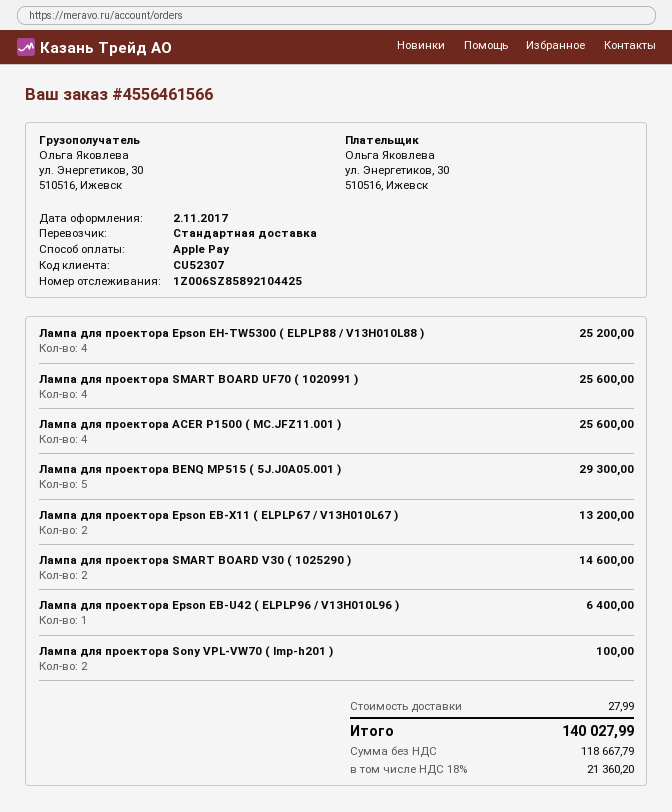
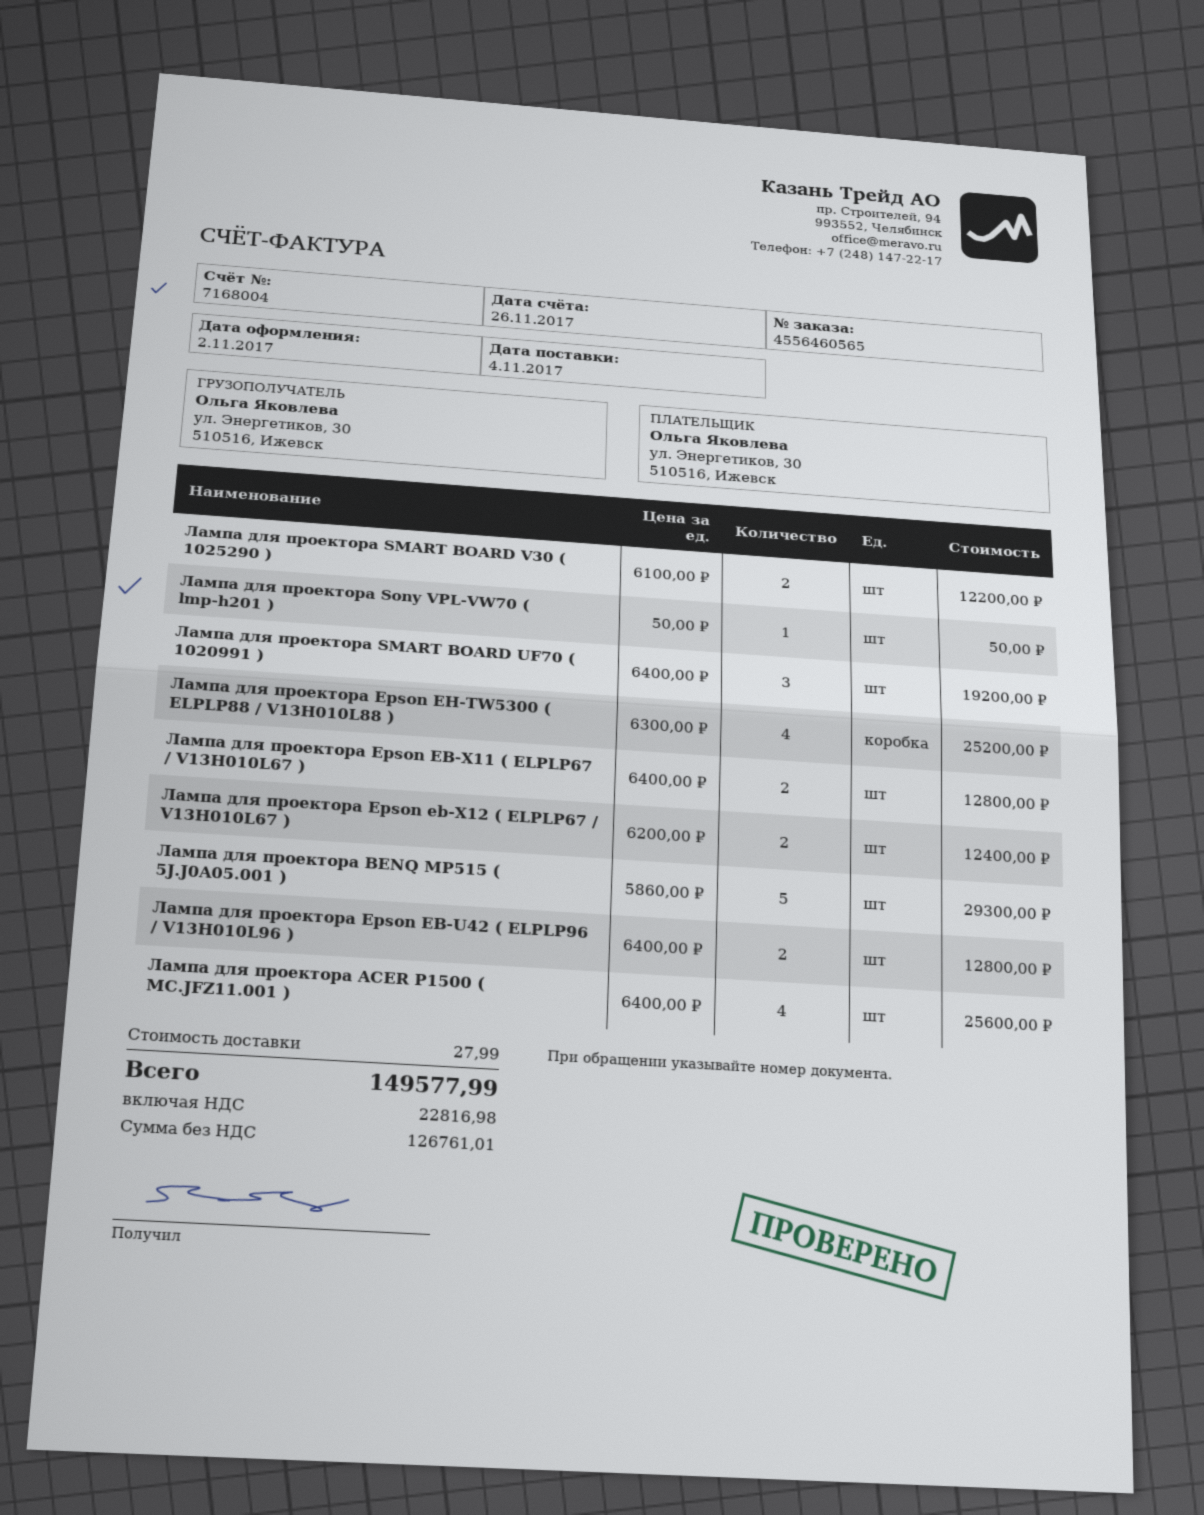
order number: 4556461566 -> 4556460565
Лампа для проектора SMART BOARD UF70 ( 1020991 ): 4 for 25600.00 -> 3 for 19200.00
Лампа для проектора Epson EB-X11 ( ELPLP67 / V13H010L67 ): 2 for 13200.00 -> 2 for 12800.00
Лампа для проектора SMART BOARD V30 ( 1025290 ): 2 for 14600.00 -> 2 for 12200.00
Лампа для проектора Epson EB-U42 ( ELPLP96 / V13H010L96 ): 1 for 6400.00 -> 2 for 12800.00
Лампа для проектора Sony VPL-VW70 ( lmp-h201 ): 2 for 100.00 -> 1 for 50.00
Лампа для проектора Epson eb-X12 ( ELPLP67 / V13H010L67 ): none -> 2 for 12400.00
net: 118667.79 -> 126761.01
tax: 21360.20 -> 22816.98
total: 140027.99 -> 149577.99

